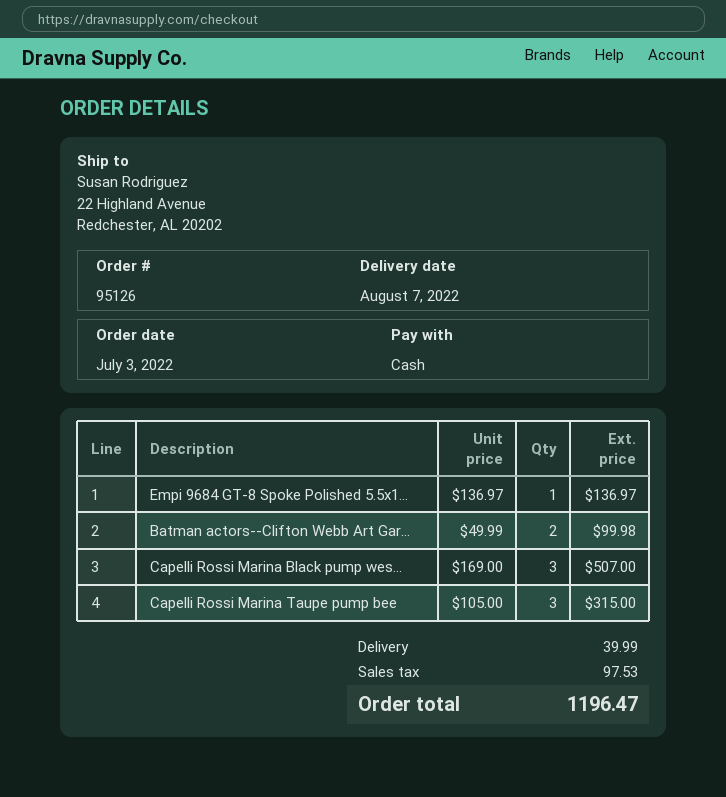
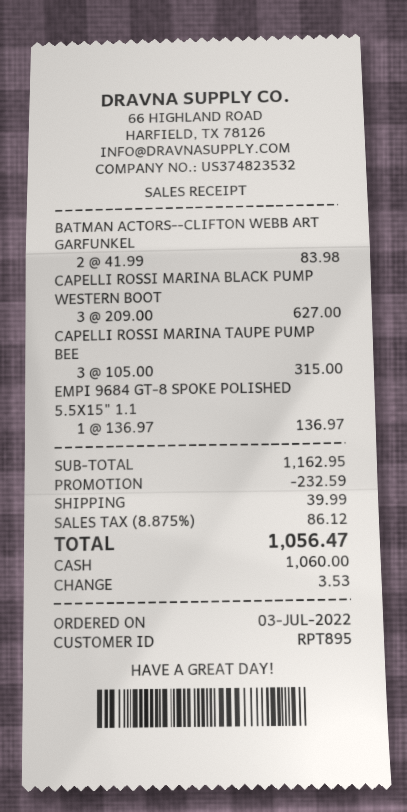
Batman actors--Clifton Webb Art Gar...: 2 x 49.99 = 99.98 -> 2 x 41.99 = 83.98
Capelli Rossi Marina Black pump wes...: 3 x 169.00 = 507.00 -> 3 x 209.00 = 627.00
discount: none -> 232.59
tax: 97.53 -> 86.12
total: 1196.47 -> 1056.47

